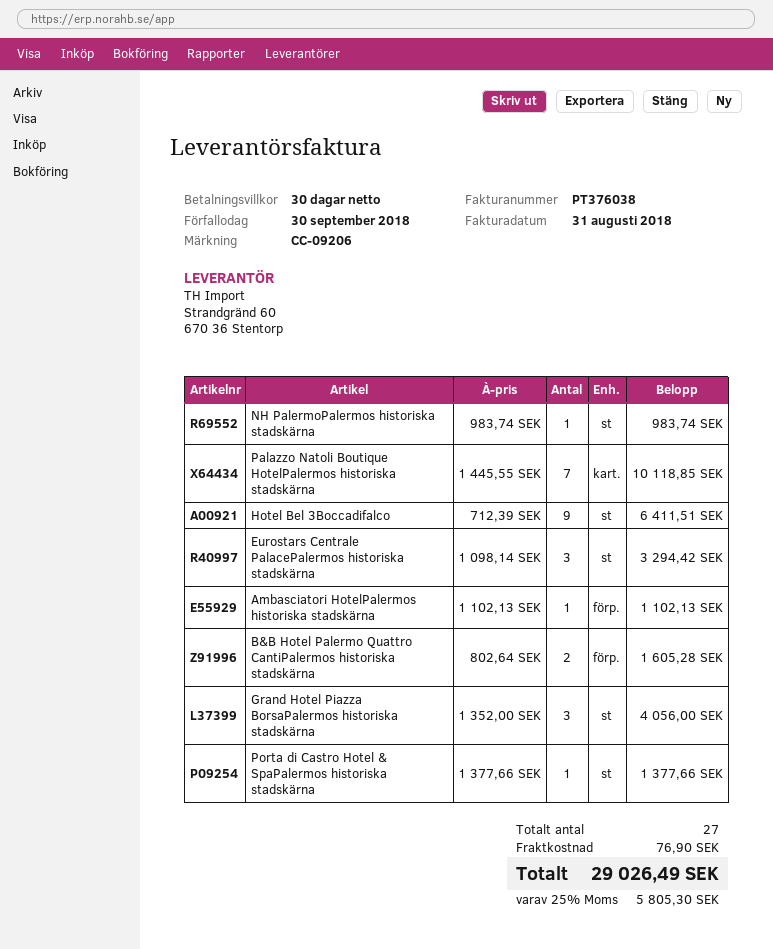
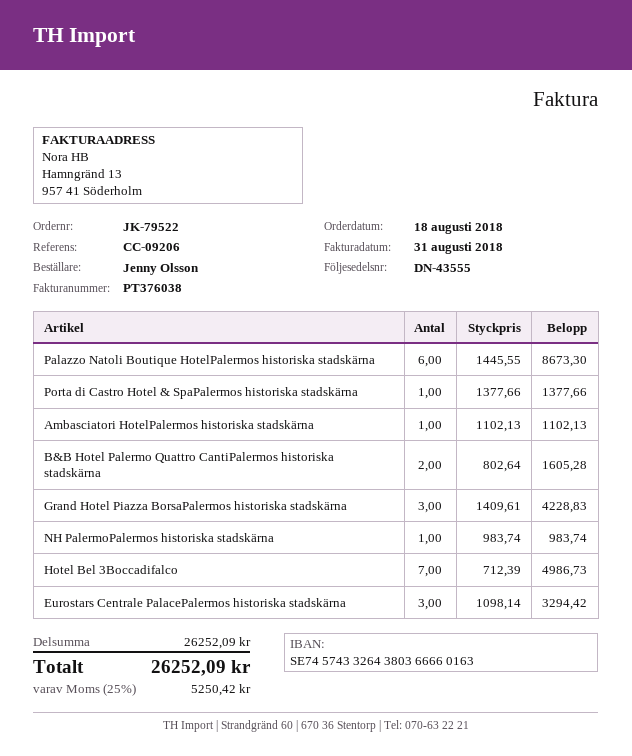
Palazzo Natoli Boutique HotelPalermos historiska stadskärna: 7 x 1445.55 = 10118.85 -> 6 x 1445.55 = 8673.30
Hotel Bel 3Boccadifalco: 9 x 712.39 = 6411.51 -> 7 x 712.39 = 4986.73
Grand Hotel Piazza BorsaPalermos historiska stadskärna: 3 x 1352.00 = 4056.00 -> 3 x 1409.61 = 4228.83
shipping: 76.90 -> none
tax: 25% = 5805.30 -> 25% = 5250.42
total: 29026.49 -> 26252.09

